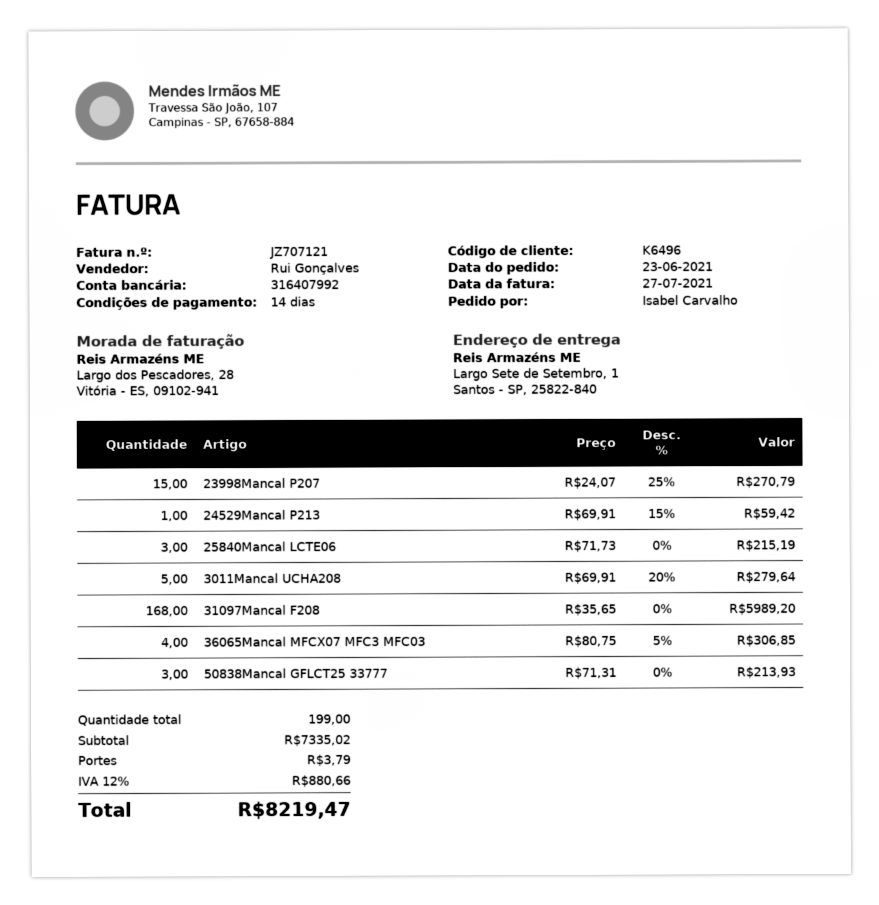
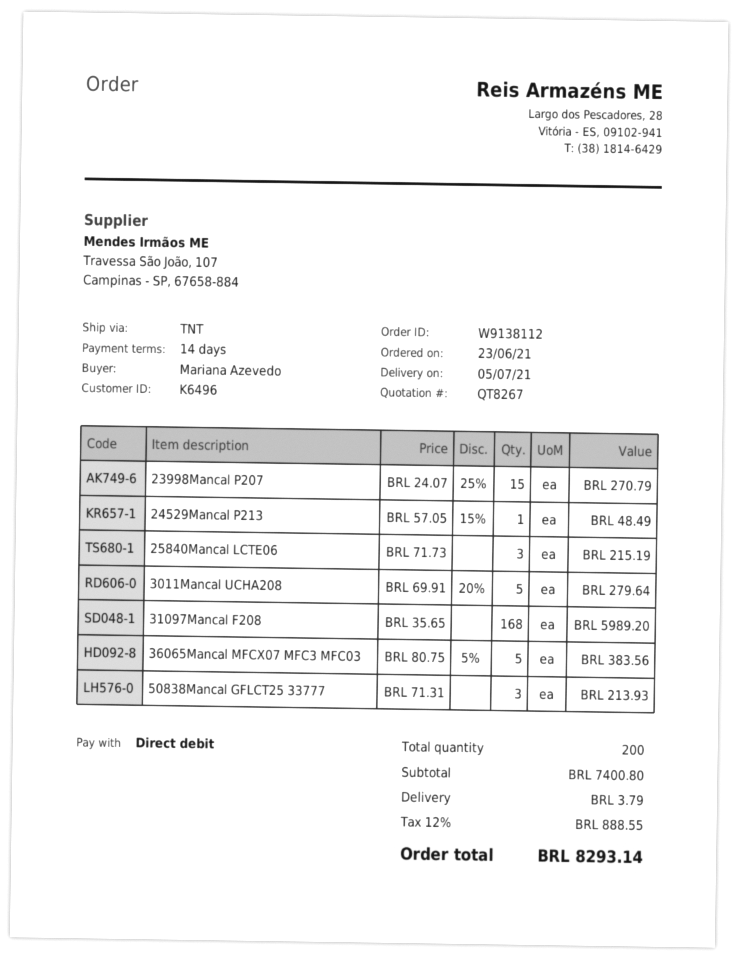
ordered by: Isabel Carvalho -> Mariana Azevedo
24529Mancal P213: 1 x 69.91 - 15% = 59.42 -> 1 x 57.05 - 15% = 48.49
36065Mancal MFCX07 MFC3 MFC03: 4 x 80.75 - 5% = 306.85 -> 5 x 80.75 - 5% = 383.56
total quantity: 199 -> 200
subtotal: 7335.02 -> 7400.80
tax: 12% = 880.66 -> 12% = 888.55
total: 8219.47 -> 8293.14

